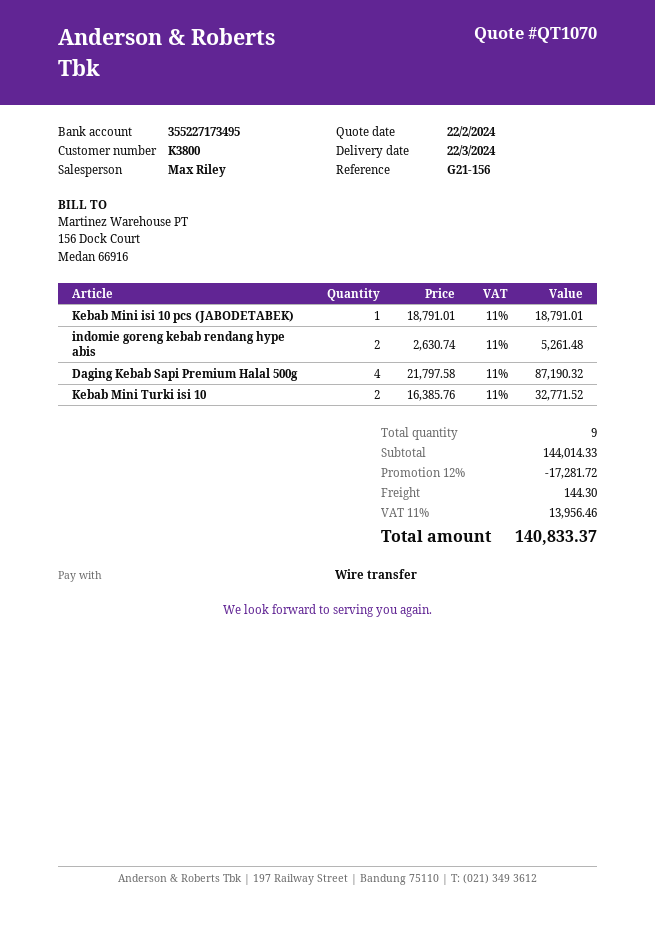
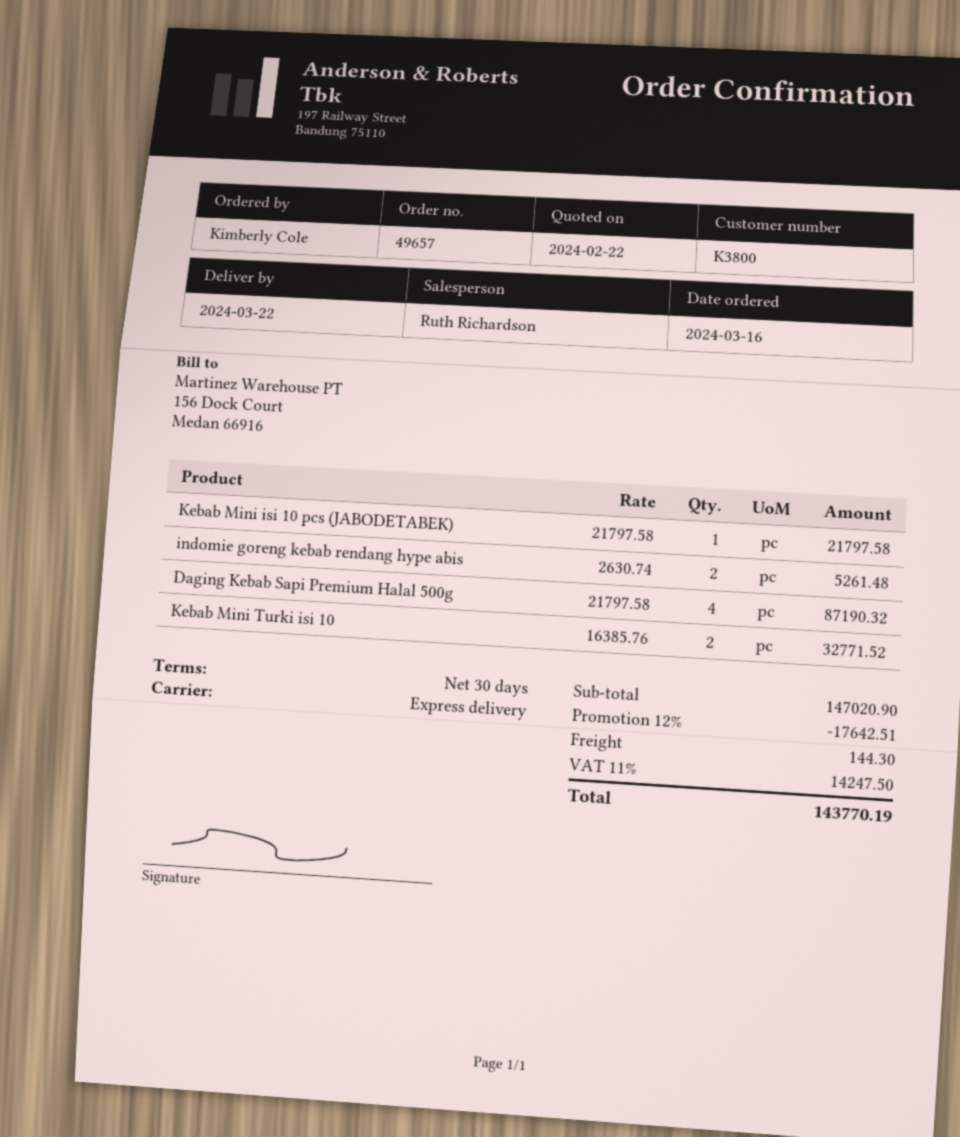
sales rep: Max Riley -> Ruth Richardson
Kebab Mini isi 10 pcs (JABODETABEK): 1 x 18791.01 = 18791.01 -> 1 x 21797.58 = 21797.58
subtotal: 144014.33 -> 147020.90
discount: 12% = 17281.72 -> 12% = 17642.51
tax: 11% = 13956.46 -> 11% = 14247.50
total: 140833.37 -> 143770.19

